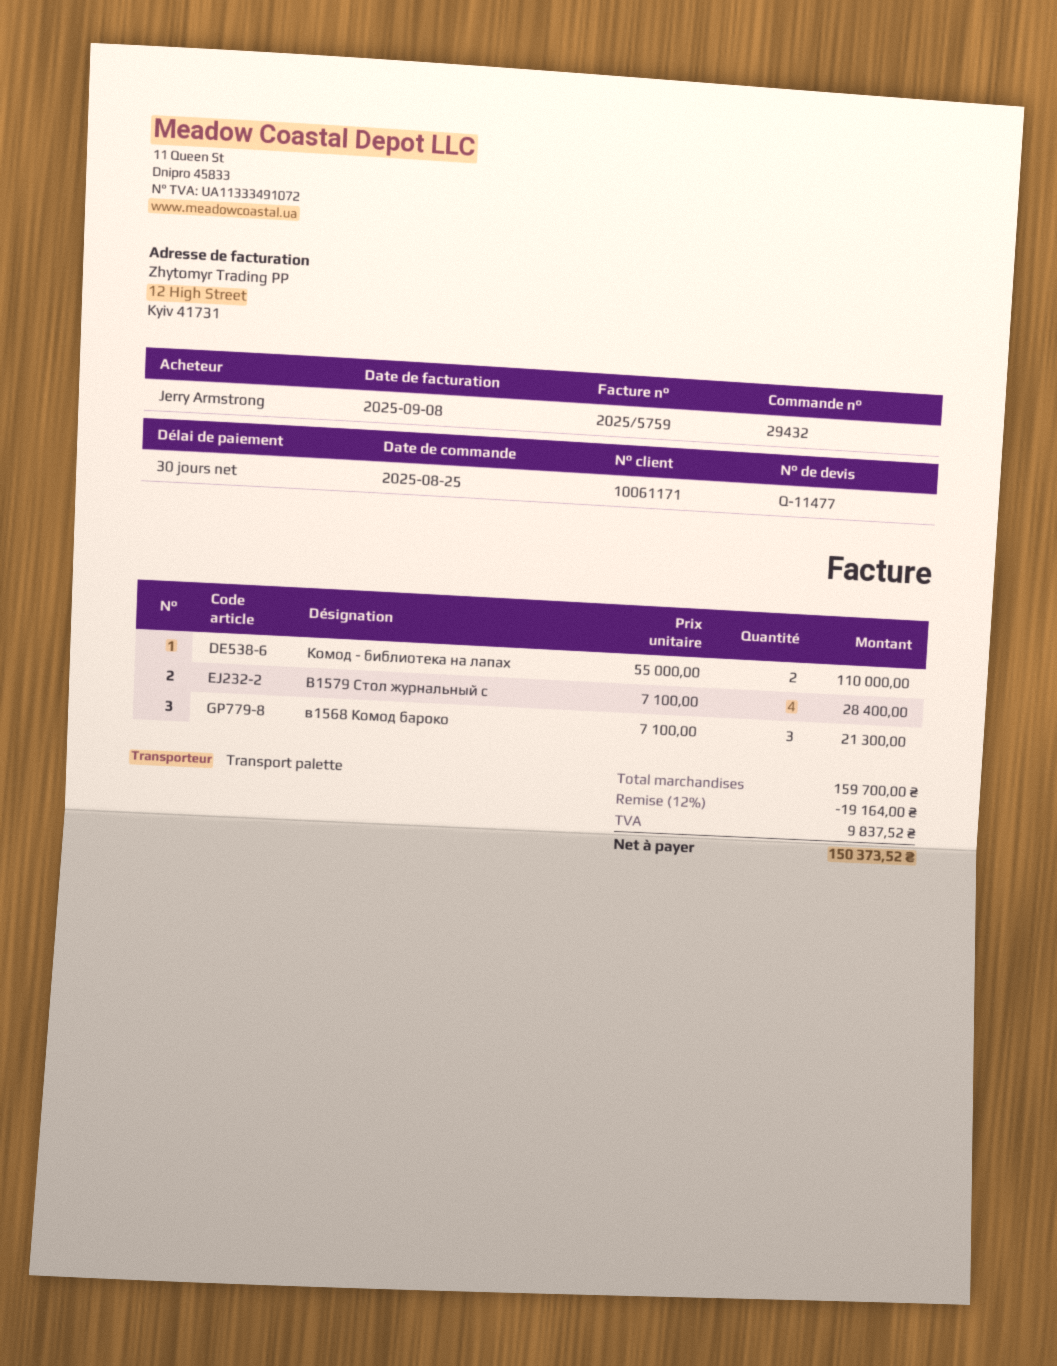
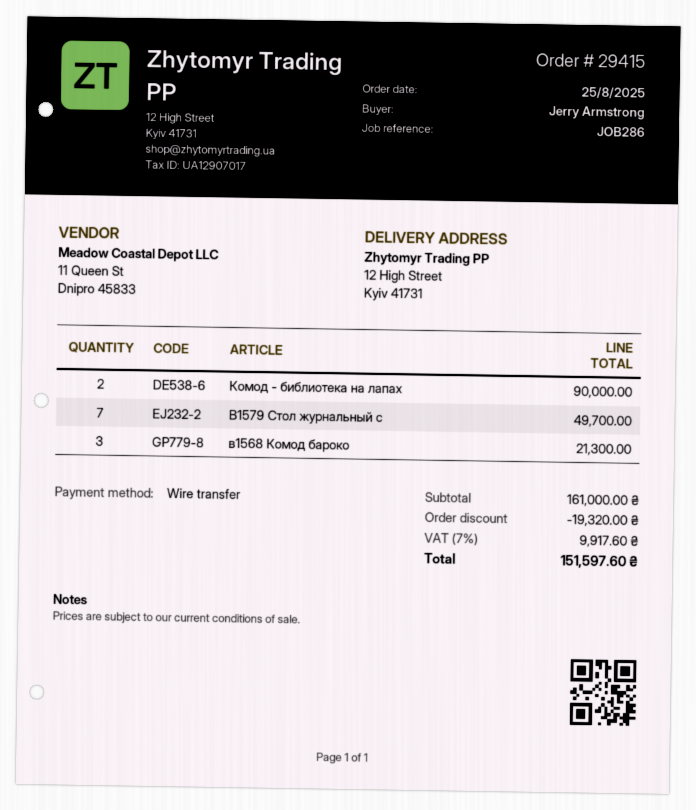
order number: 29432 -> 29415
Комод - библиотека на лапах: 2 for 110000.00 -> 2 for 90000.00
В1579 Стол журнальный с: 4 for 28400.00 -> 7 for 49700.00
subtotal: 159700.00 -> 161000.00
discount: 19164.00 -> 19320.00
tax: 9837.52 -> 9917.60
total: 150373.52 -> 151597.60

